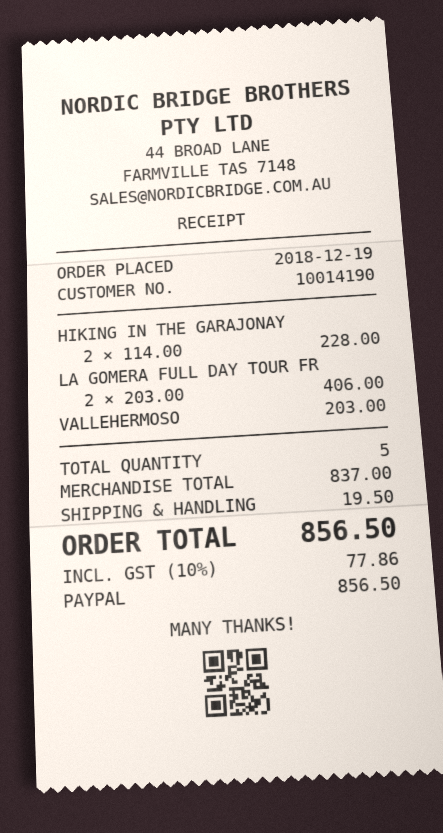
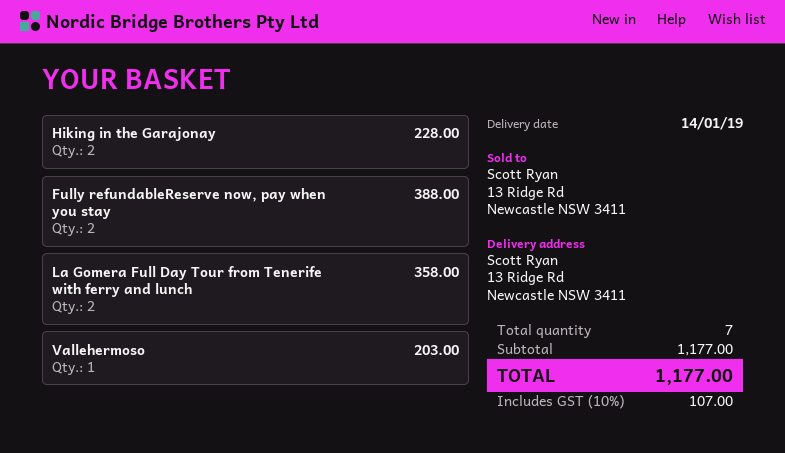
LA GOMERA FULL DAY TOUR FR: 2 for 406.00 -> 2 for 358.00
Fully refundableReserve now, pay when you stay: none -> 2 for 388.00
total quantity: 5 -> 7
subtotal: 837.00 -> 1177.00
shipping: 19.50 -> none
tax: 10% = 77.86 -> 10% = 107.00
total: 856.50 -> 1177.00

